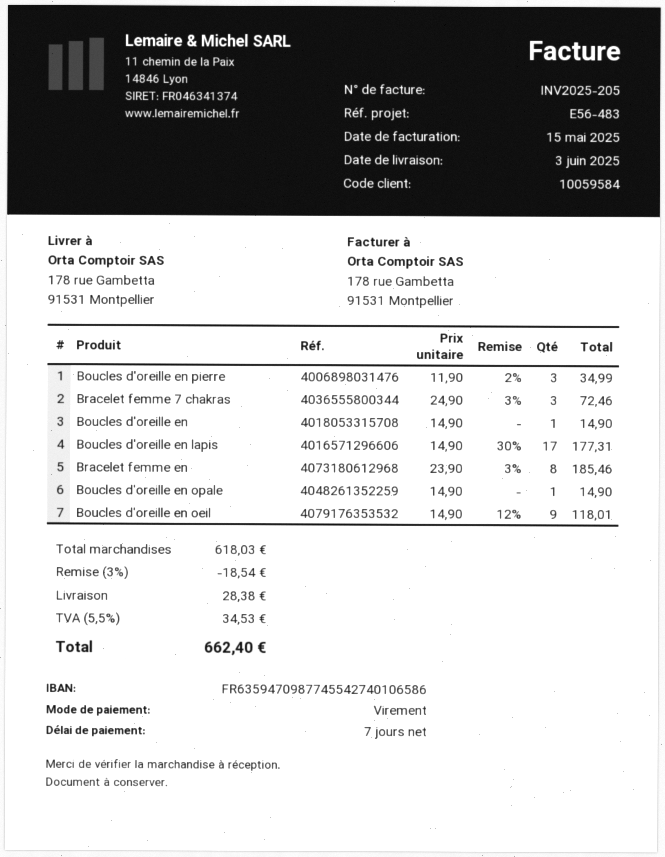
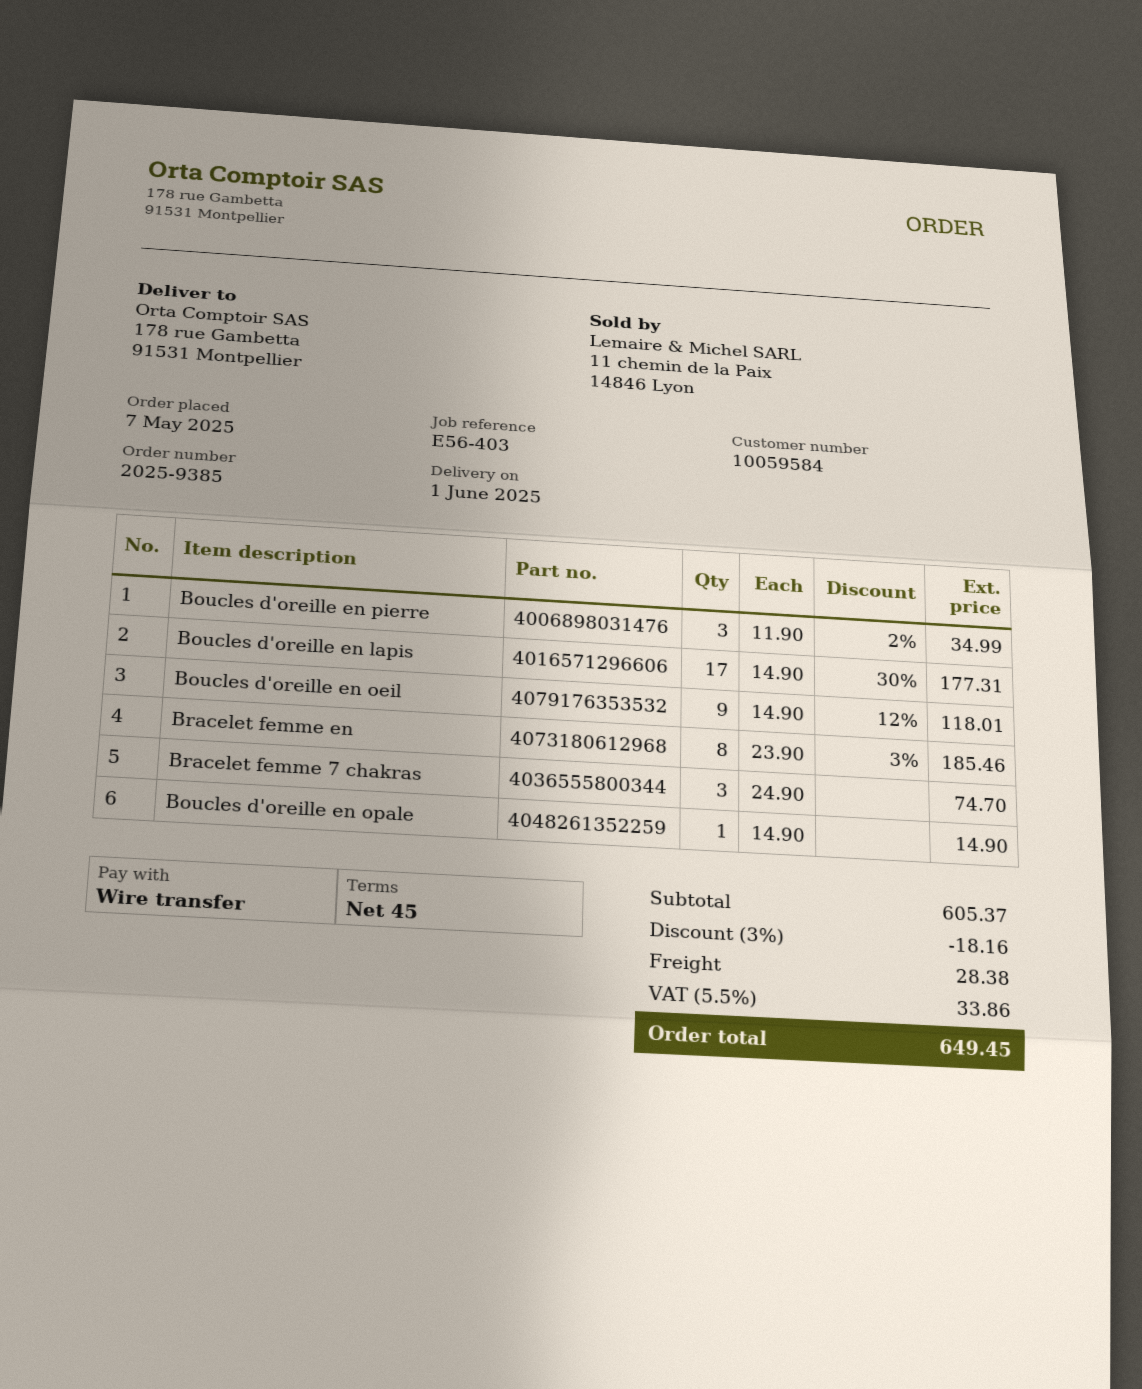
delivery date: 2025-06-03 -> 2025-06-01
payment terms: 7 days -> 45 days
reference: E56-483 -> E56-403
Bracelet femme 7 chakras: 3 x 24.90 - 3% = 72.46 -> 3 x 24.90 = 74.70
Boucles d'oreille en: 1 x 14.90 = 14.90 -> none
subtotal: 618.03 -> 605.37
discount: 3% = 18.54 -> 3% = 18.16
tax: 5.5% = 34.53 -> 5.5% = 33.86
total: 662.40 -> 649.45

